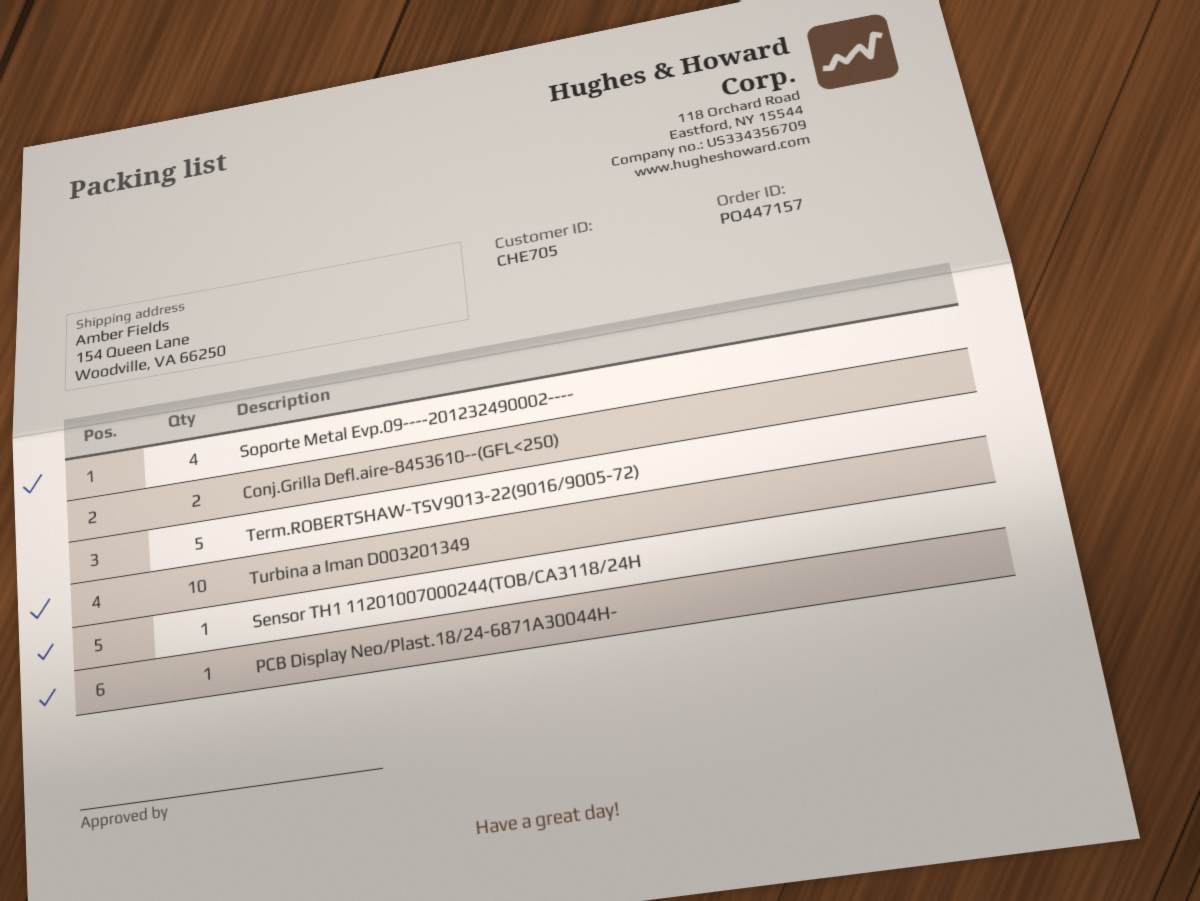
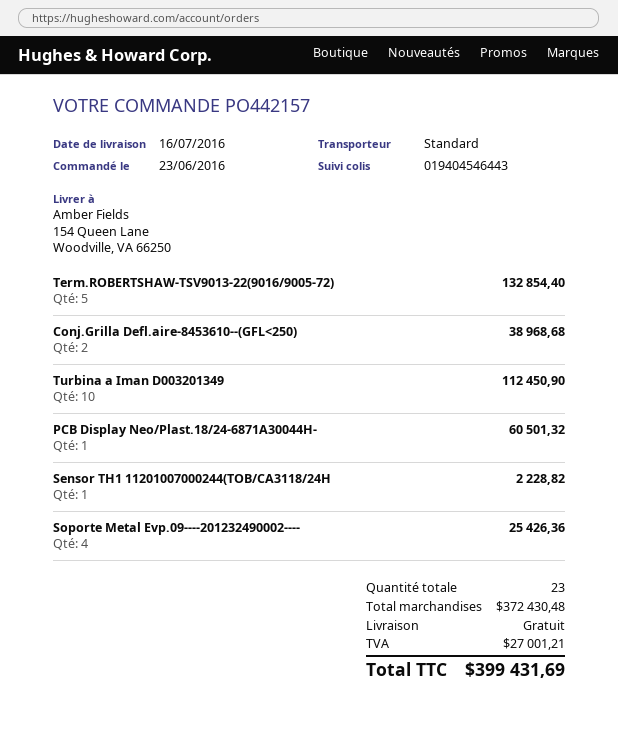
order number: PO447157 -> PO442157

